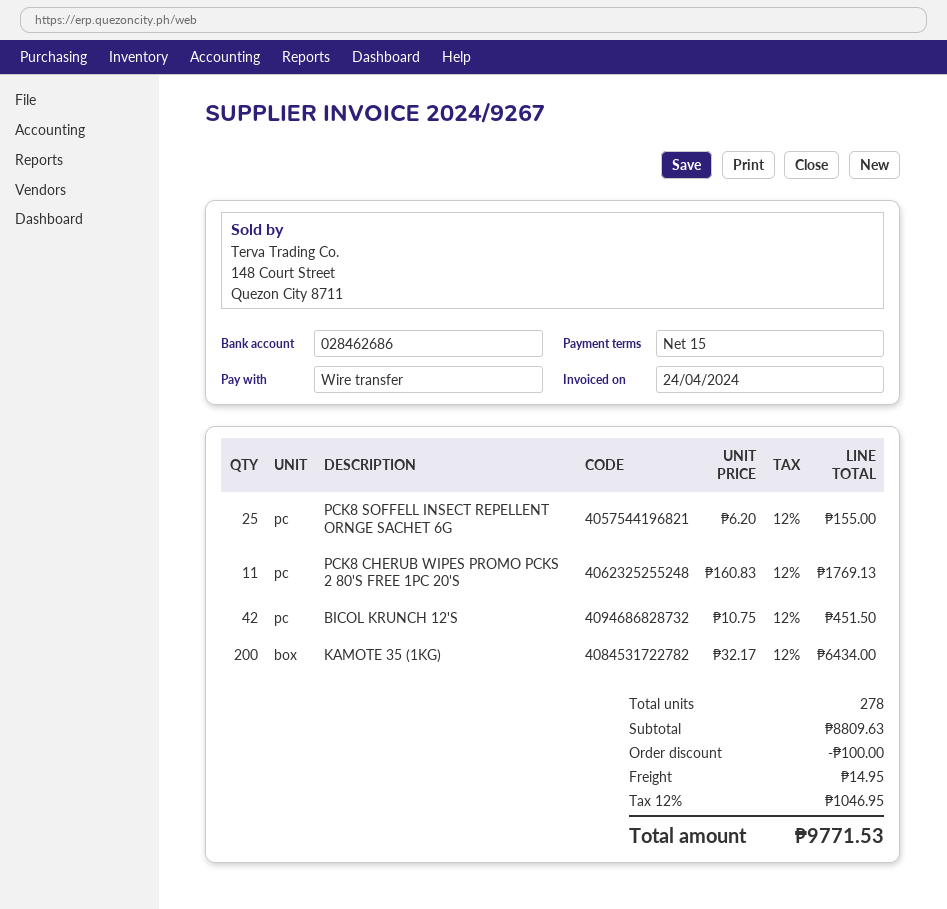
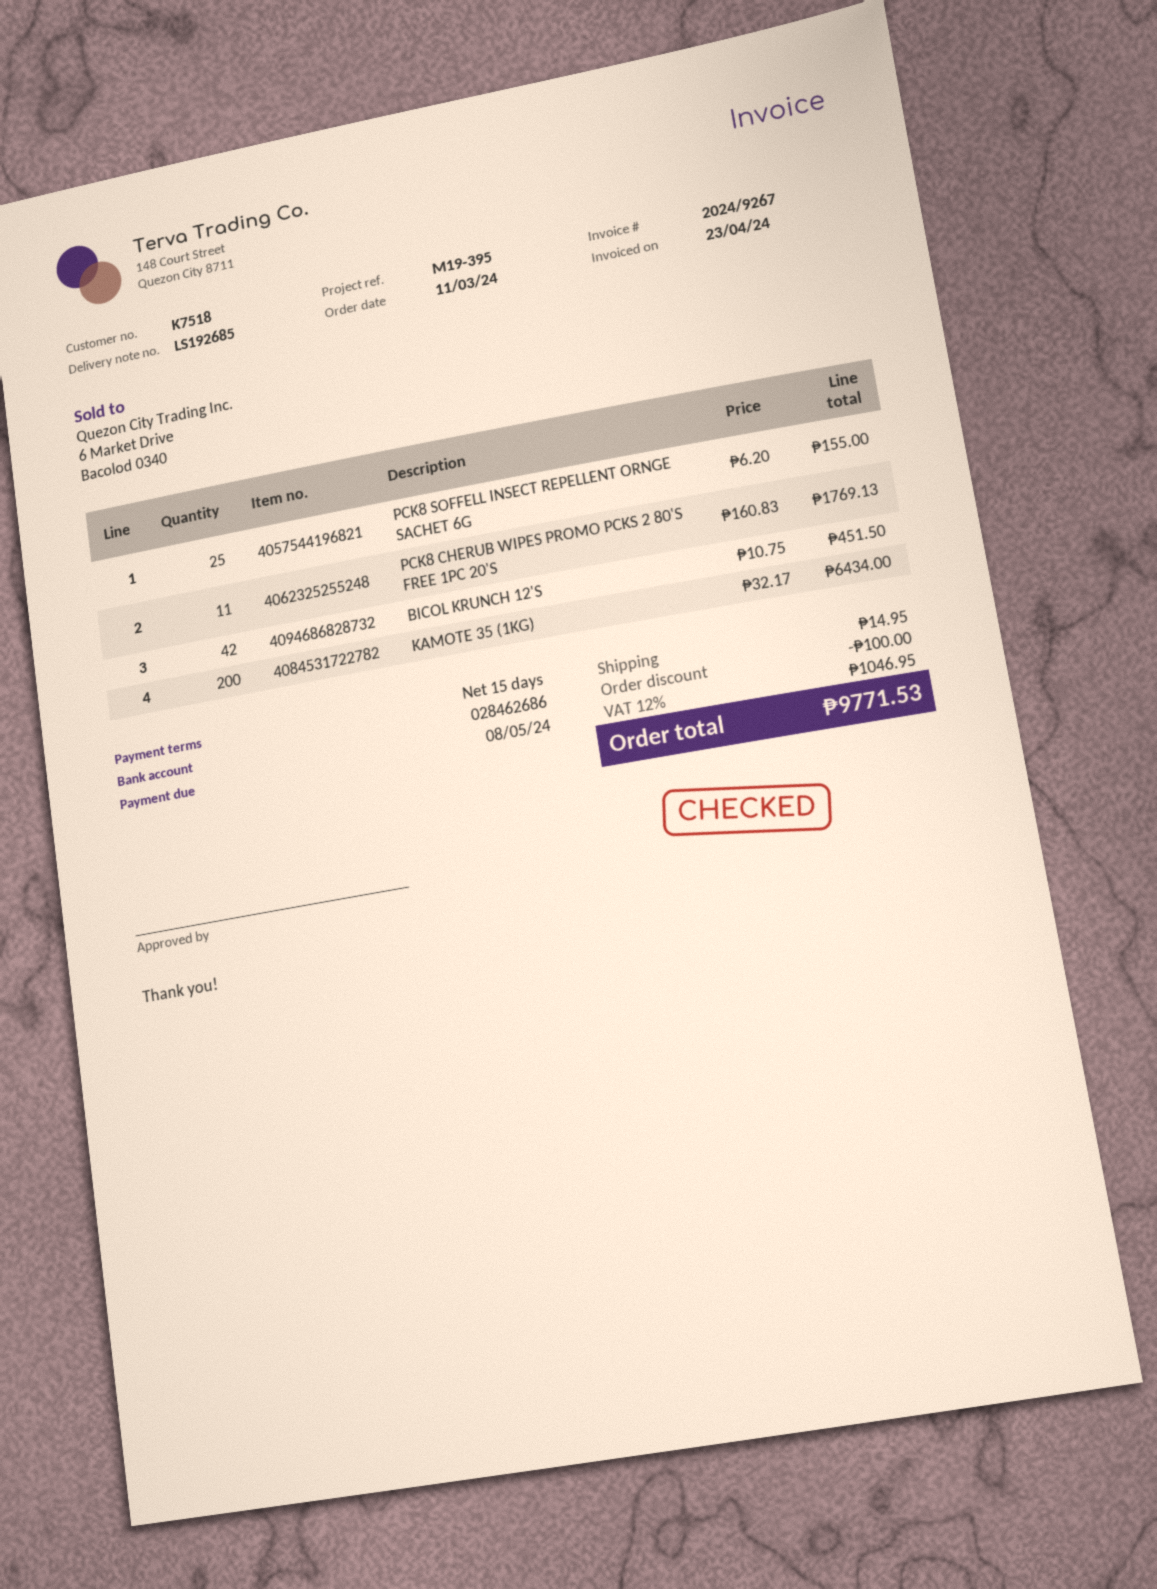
invoice date: 2024-04-24 -> 2024-04-23

